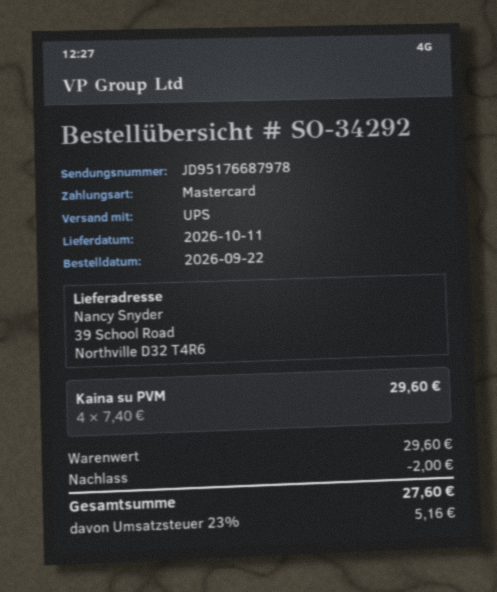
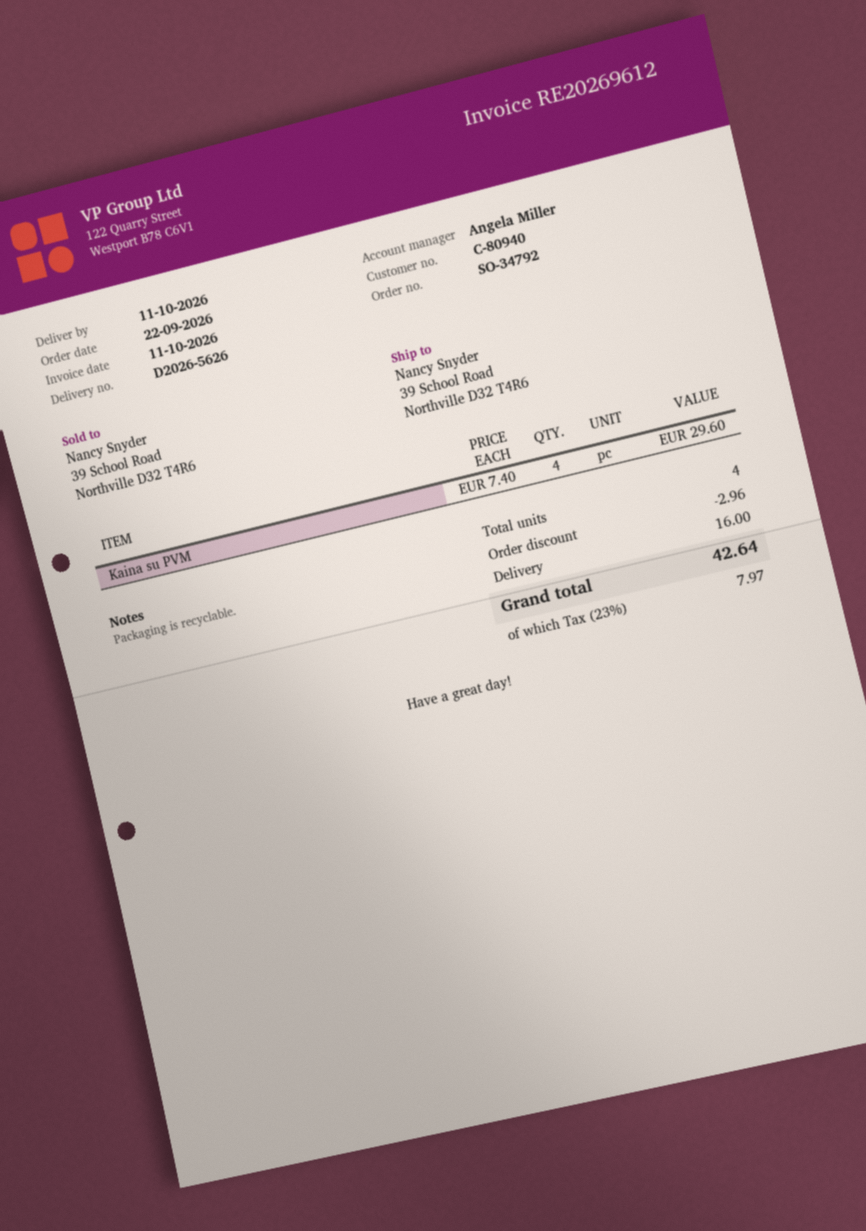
order number: SO-34292 -> SO-34792
discount: 2.00 -> 2.96
shipping: none -> 16.00
tax: 23% = 5.16 -> 23% = 7.97
total: 27.60 -> 42.64

